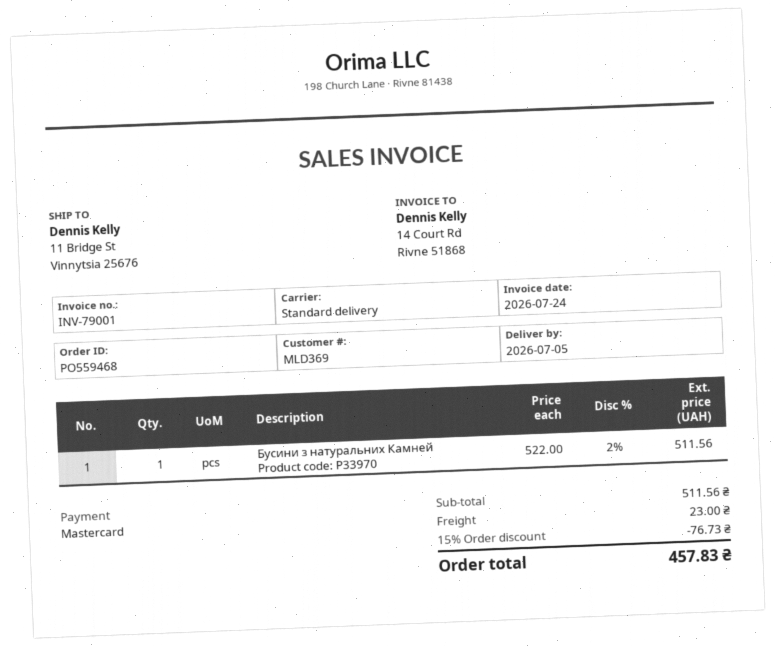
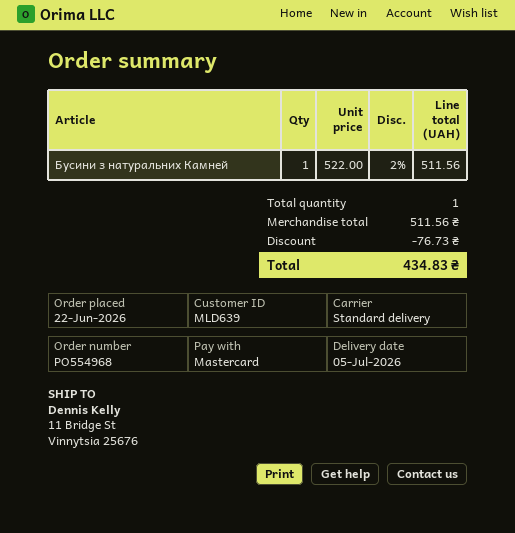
order number: PO559468 -> PO554968
customer number: MLD369 -> MLD639
shipping: 23.00 -> none
total: 457.83 -> 434.83

